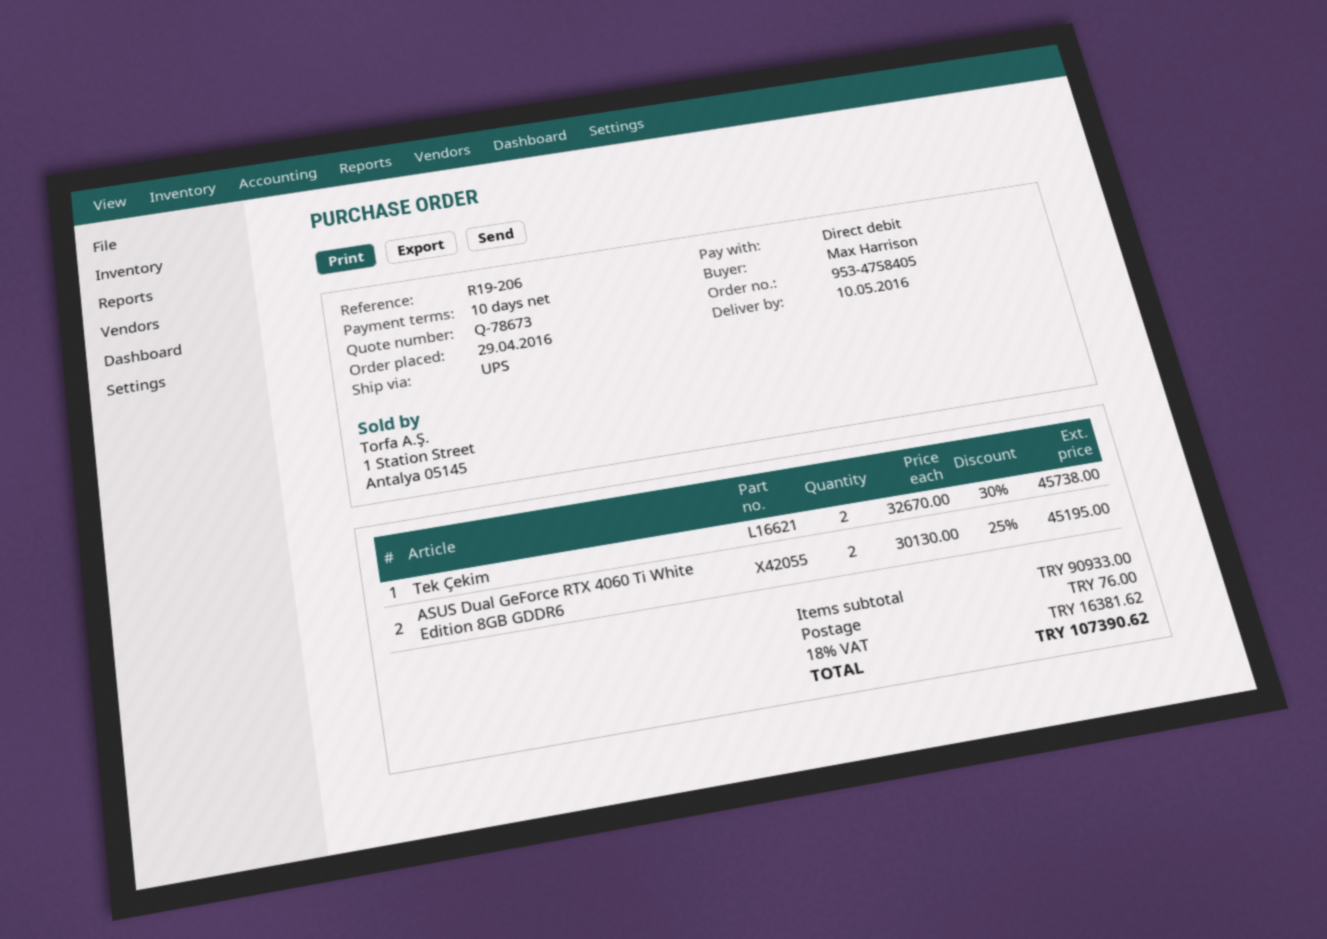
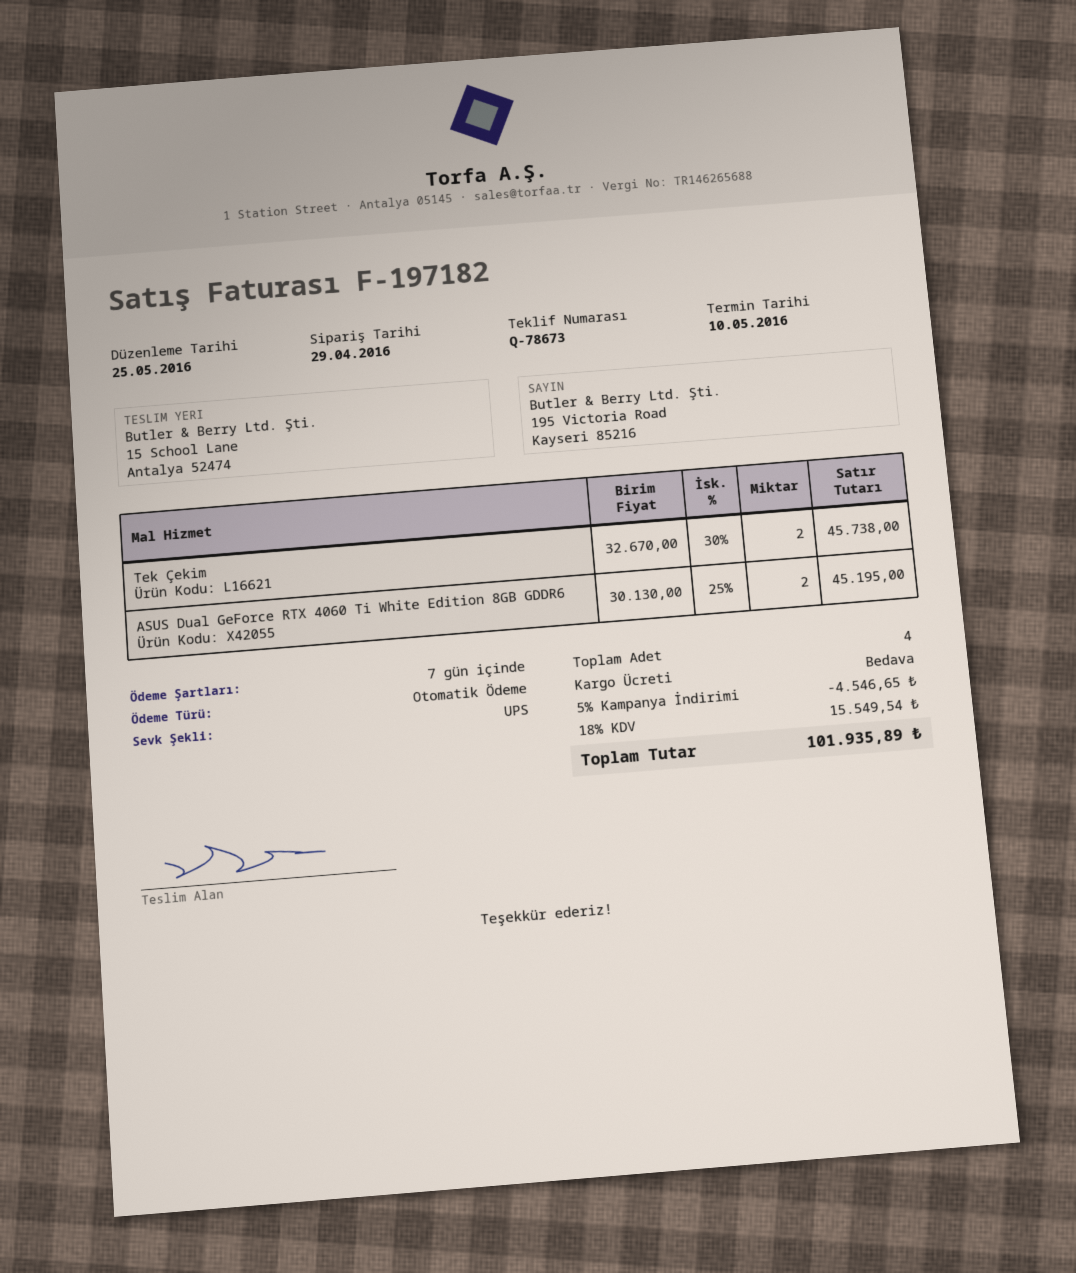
payment terms: 10 days -> 7 days
discount: none -> 5% = 4546.65
shipping: 76.00 -> 0.00
tax: 18% = 16381.62 -> 18% = 15549.54
total: 107390.62 -> 101935.89

